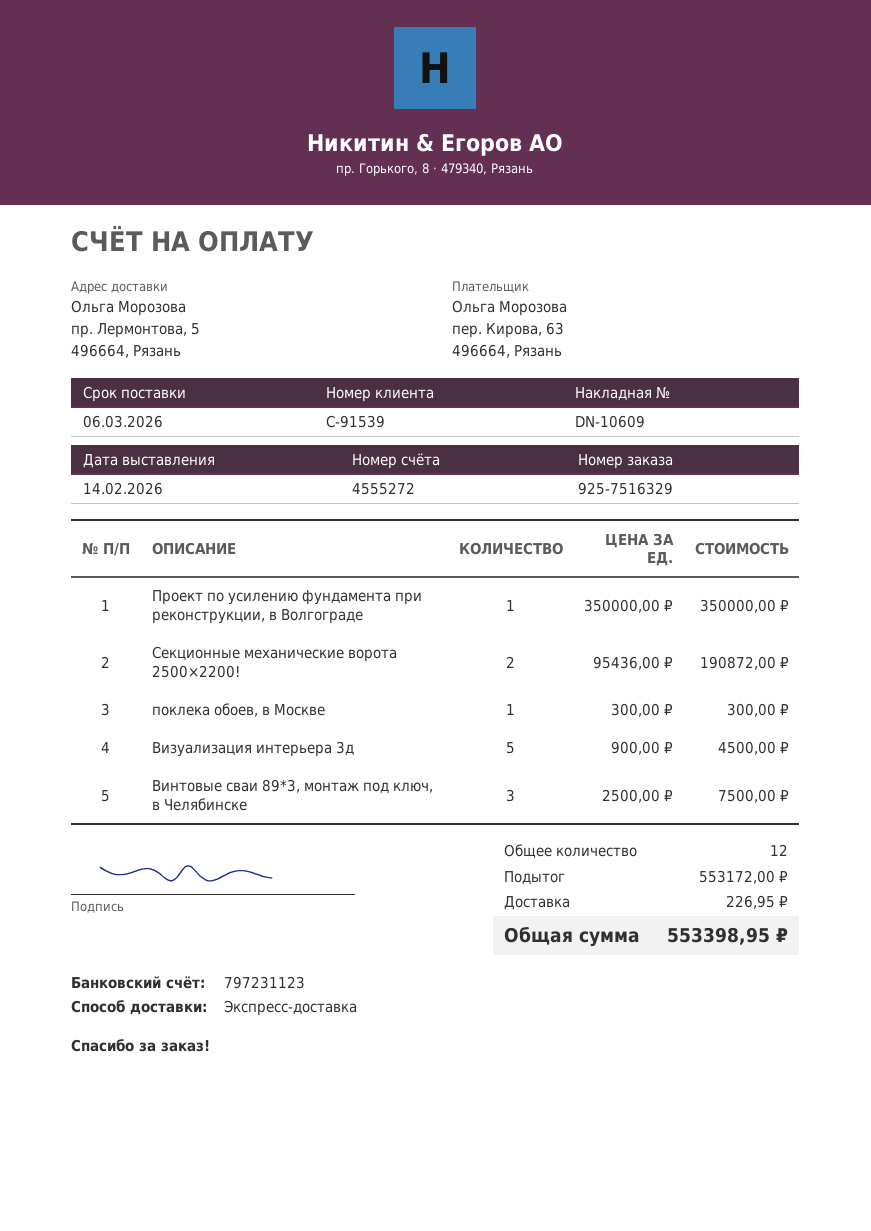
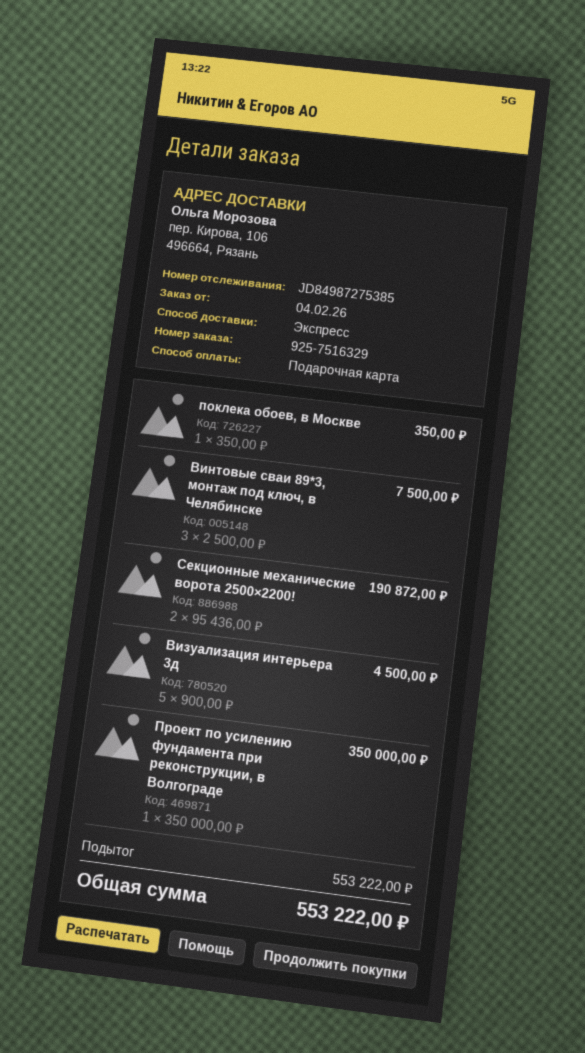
ship to: пр. Лермонтова, 5, 496664, Рязань -> пер. Кирова, 106, 496664, Рязань
поклека обоев, в Москве: 1 x 300.00 = 300.00 -> 1 x 350.00 = 350.00
subtotal: 553172.00 -> 553222.00
shipping: 226.95 -> none
total: 553398.95 -> 553222.00

